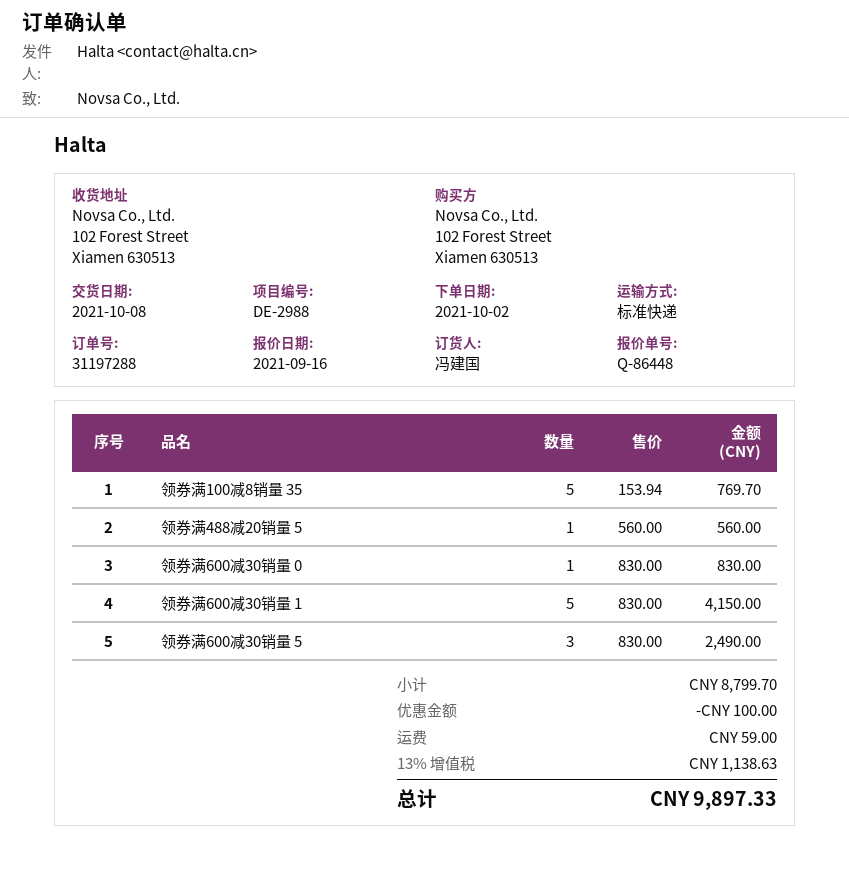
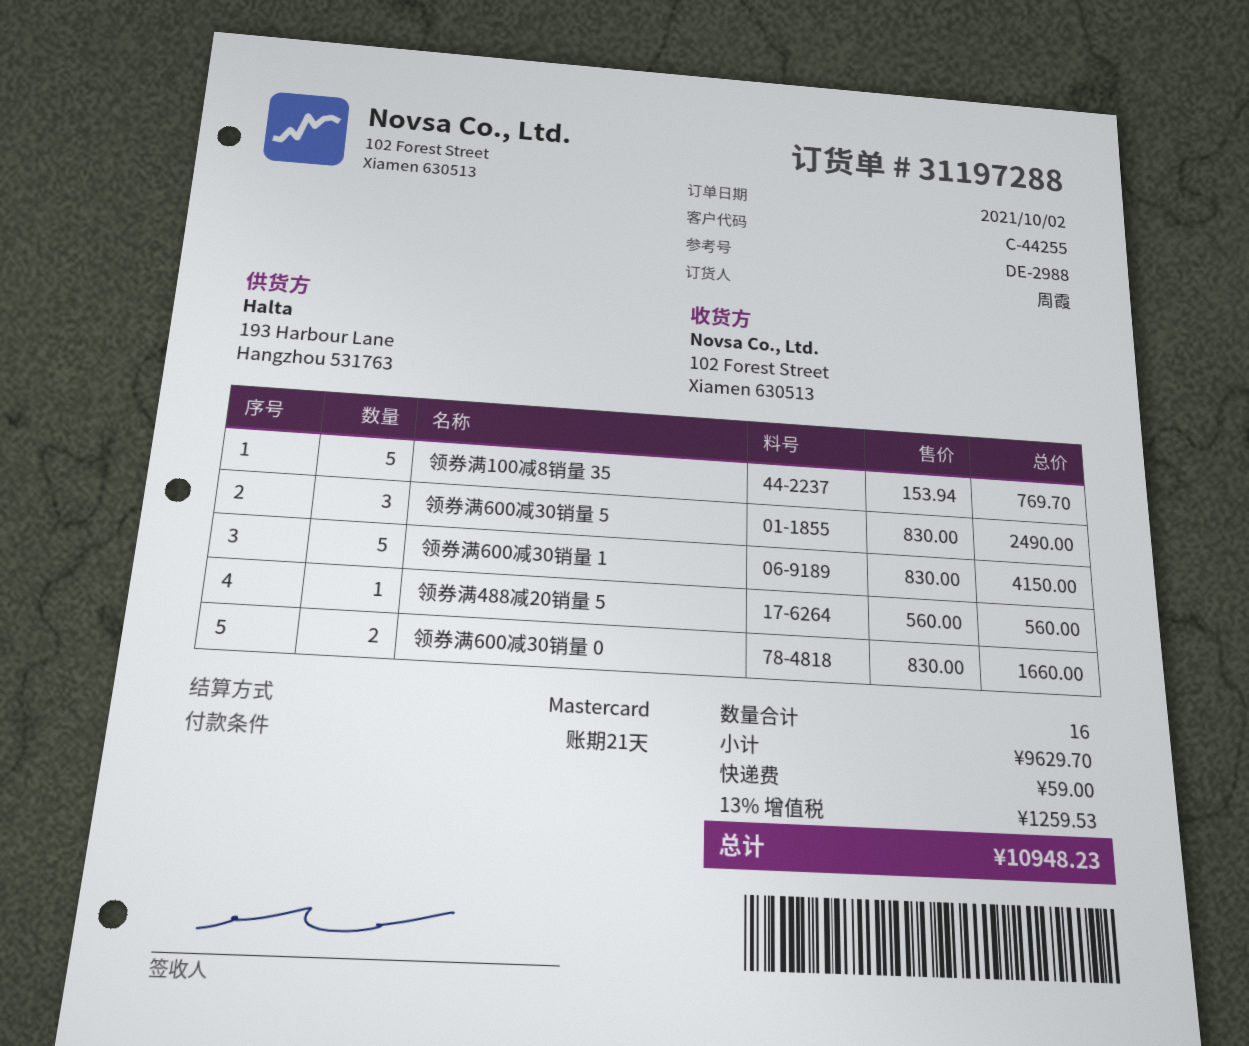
ordered by: 冯建国 -> 周霞
领券满600减30销量 0: 1 x 830.00 = 830.00 -> 2 x 830.00 = 1660.00
subtotal: 8799.70 -> 9629.70
discount: 100.00 -> none
tax: 13% = 1138.63 -> 13% = 1259.53
total: 9897.33 -> 10948.23

